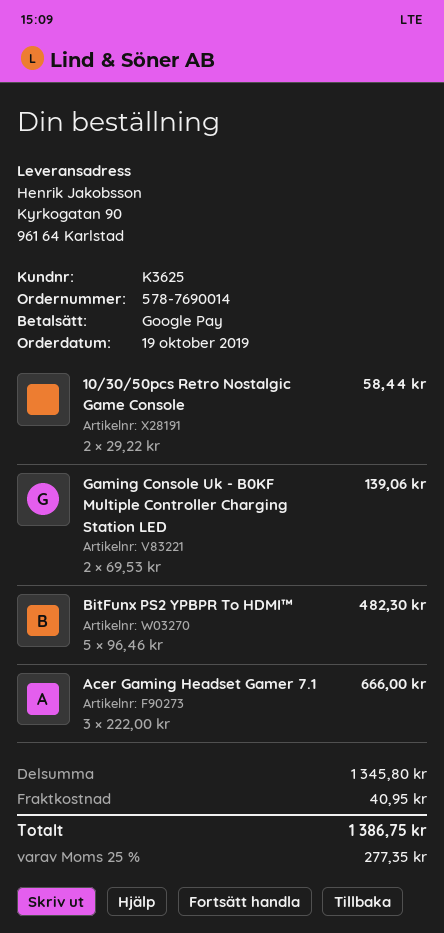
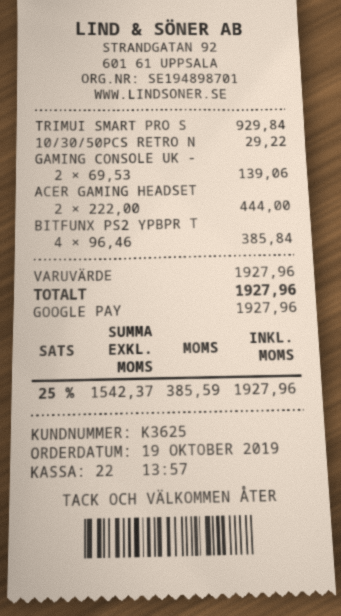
10/30/50pcs Retro Nostalgic Game Console: 2 x 29.22 = 58.44 -> 1 x 29.22 = 29.22
BitFunx PS2 YPBPR To HDMI™: 5 x 96.46 = 482.30 -> 4 x 96.46 = 385.84
Acer Gaming Headset Gamer 7.1: 3 x 222.00 = 666.00 -> 2 x 222.00 = 444.00
TRIMUI SMART PRO S: none -> 1 x 929.84 = 929.84
subtotal: 1345.80 -> 1927.96
shipping: 40.95 -> none
tax: 25% = 277.35 -> 25% = 385.59
total: 1386.75 -> 1927.96

